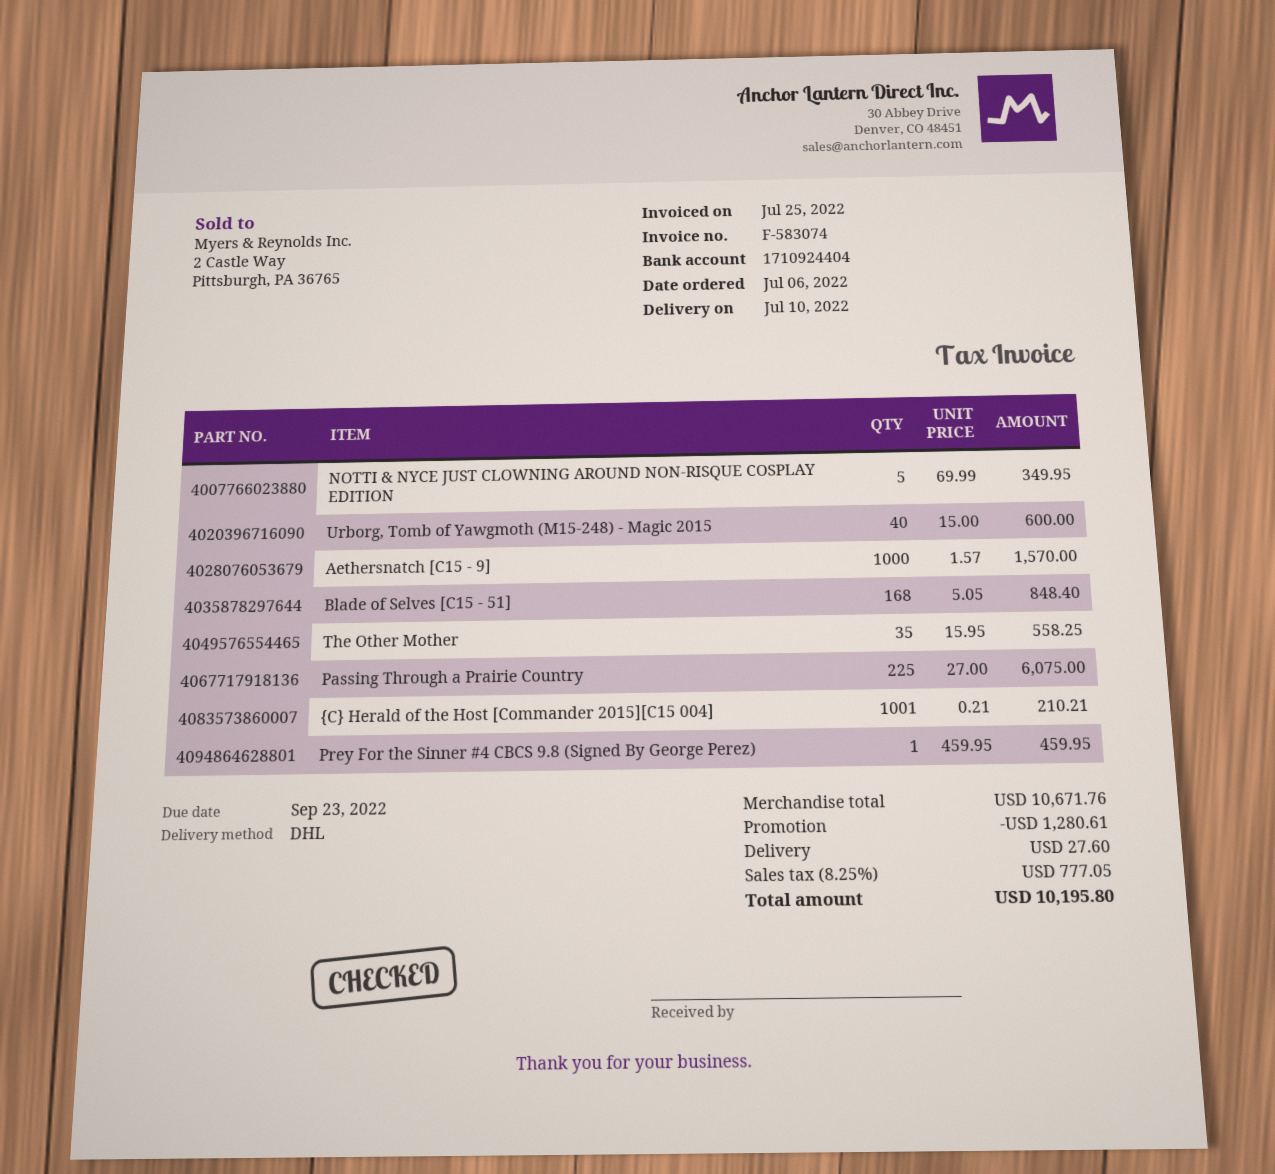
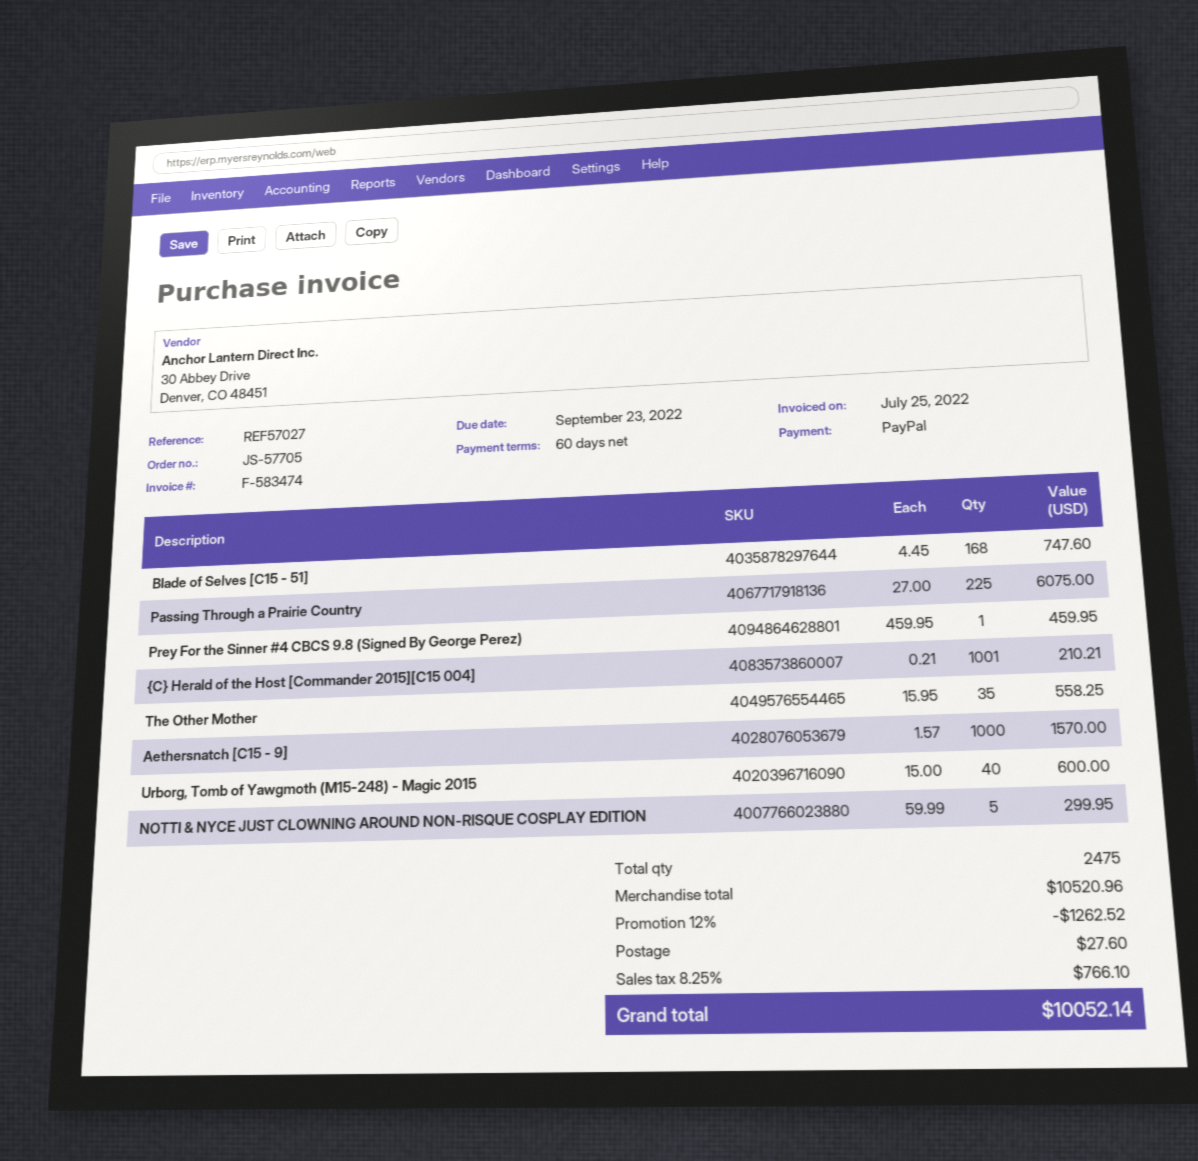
invoice number: F-583074 -> F-583474
NOTTI & NYCE JUST CLOWNING AROUND NON-RISQUE COSPLAY EDITION: 5 x 69.99 = 349.95 -> 5 x 59.99 = 299.95
Blade of Selves [C15 - 51]: 168 x 5.05 = 848.40 -> 168 x 4.45 = 747.60
subtotal: 10671.76 -> 10520.96
discount: 1280.61 -> 1262.52
tax: 8.25% = 777.05 -> 8.25% = 766.10
total: 10195.80 -> 10052.14

